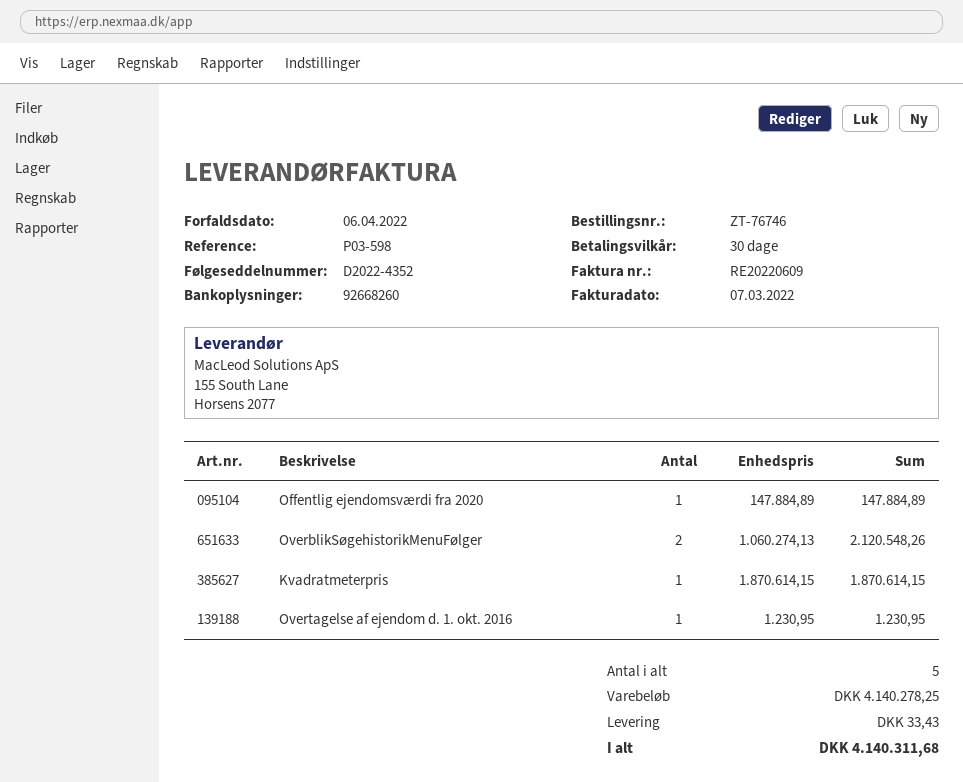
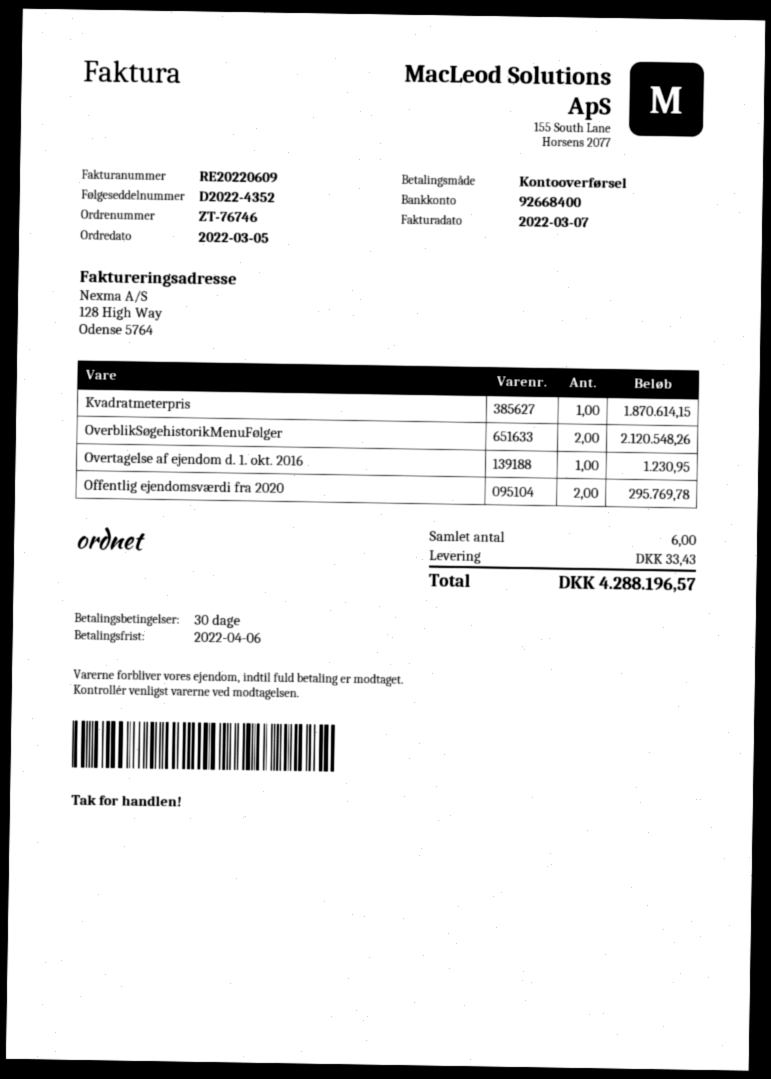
bank account: 92668260 -> 92668400
Offentlig ejendomsværdi fra 2020: 1 for 147884.89 -> 2 for 295769.78
total quantity: 5 -> 6
total: 4140311.68 -> 4288196.57

